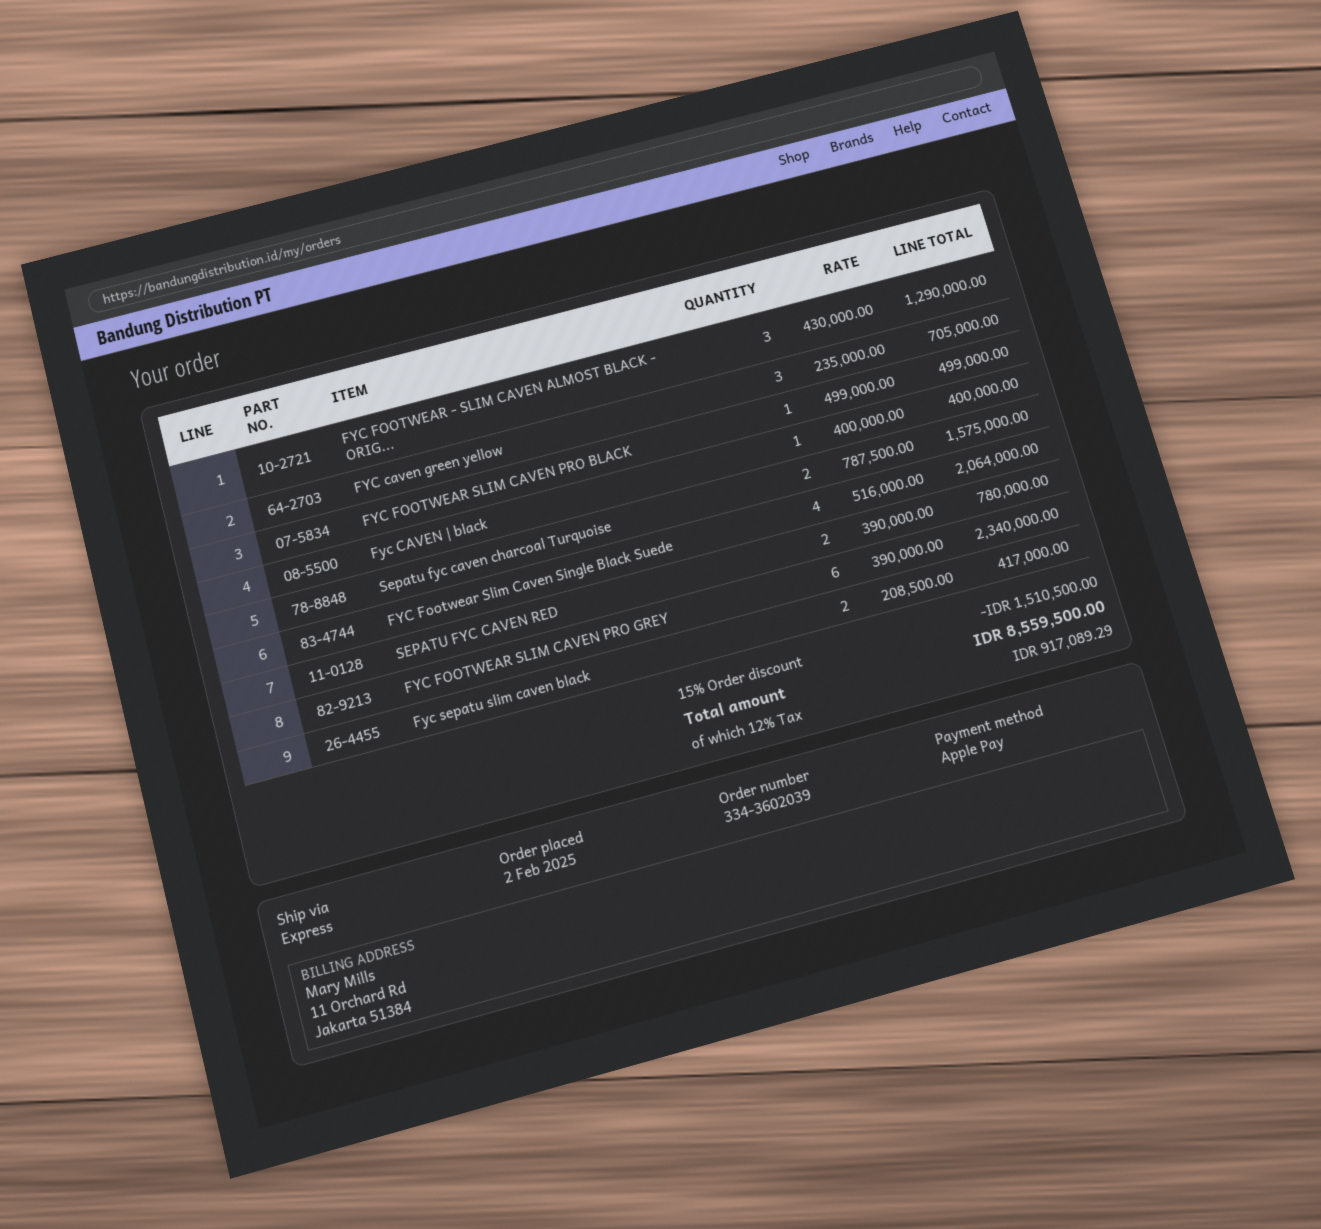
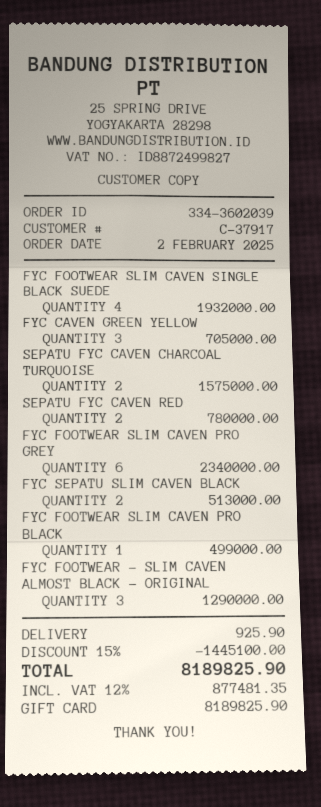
payment method: Apple Pay -> gift card
Fyc CAVEN | black: 1 for 400000.00 -> none
FYC Footwear Slim Caven Single Black Suede: 4 for 2064000.00 -> 4 for 1932000.00
Fyc sepatu slim caven black: 2 for 417000.00 -> 2 for 513000.00
discount: 15% = 1510500.00 -> 15% = 1445100.00
shipping: none -> 925.90
tax: 12% = 917089.29 -> 12% = 877481.35
total: 8559500.00 -> 8189825.90

